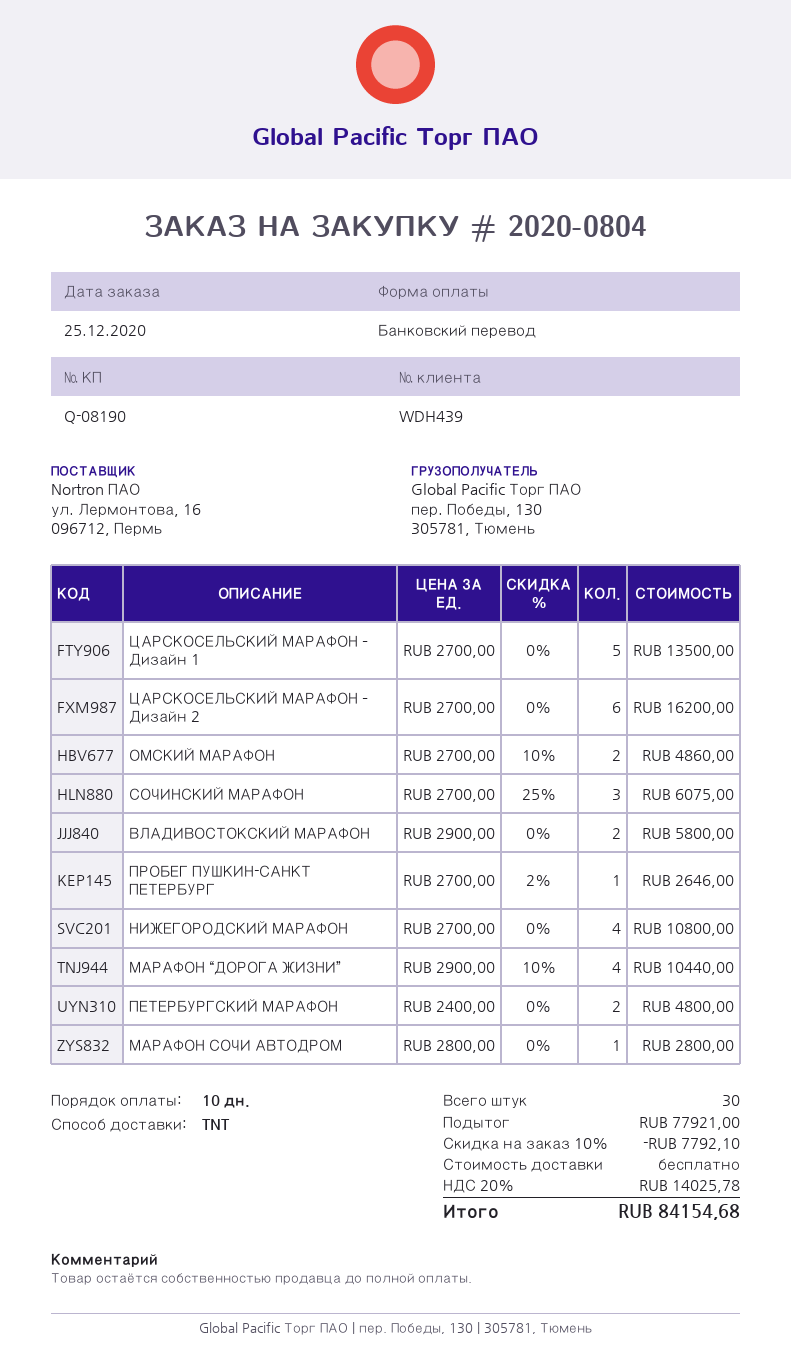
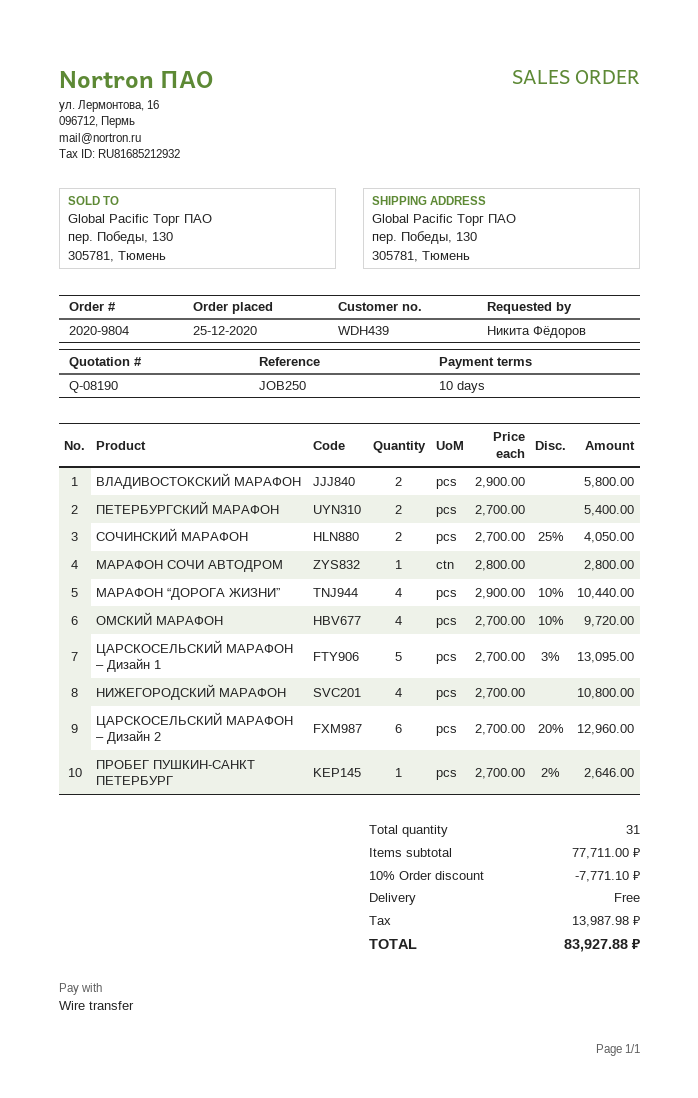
order number: 2020-0804 -> 2020-9804
ЦАРСКОСЕЛЬСКИЙ МАРАФОН – Дизайн 1: 5 x 2700.00 = 13500.00 -> 5 x 2700.00 - 3% = 13095.00
ЦАРСКОСЕЛЬСКИЙ МАРАФОН – Дизайн 2: 6 x 2700.00 = 16200.00 -> 6 x 2700.00 - 20% = 12960.00
ОМСКИЙ МАРАФОН: 2 x 2700.00 - 10% = 4860.00 -> 4 x 2700.00 - 10% = 9720.00
СОЧИНСКИЙ МАРАФОН: 3 x 2700.00 - 25% = 6075.00 -> 2 x 2700.00 - 25% = 4050.00
ПЕТЕРБУРГСКИЙ МАРАФОН: 2 x 2400.00 = 4800.00 -> 2 x 2700.00 = 5400.00
total quantity: 30 -> 31
subtotal: 77921.00 -> 77711.00
discount: 10% = 7792.10 -> 10% = 7771.10
tax: 14025.78 -> 13987.98
total: 84154.68 -> 83927.88

